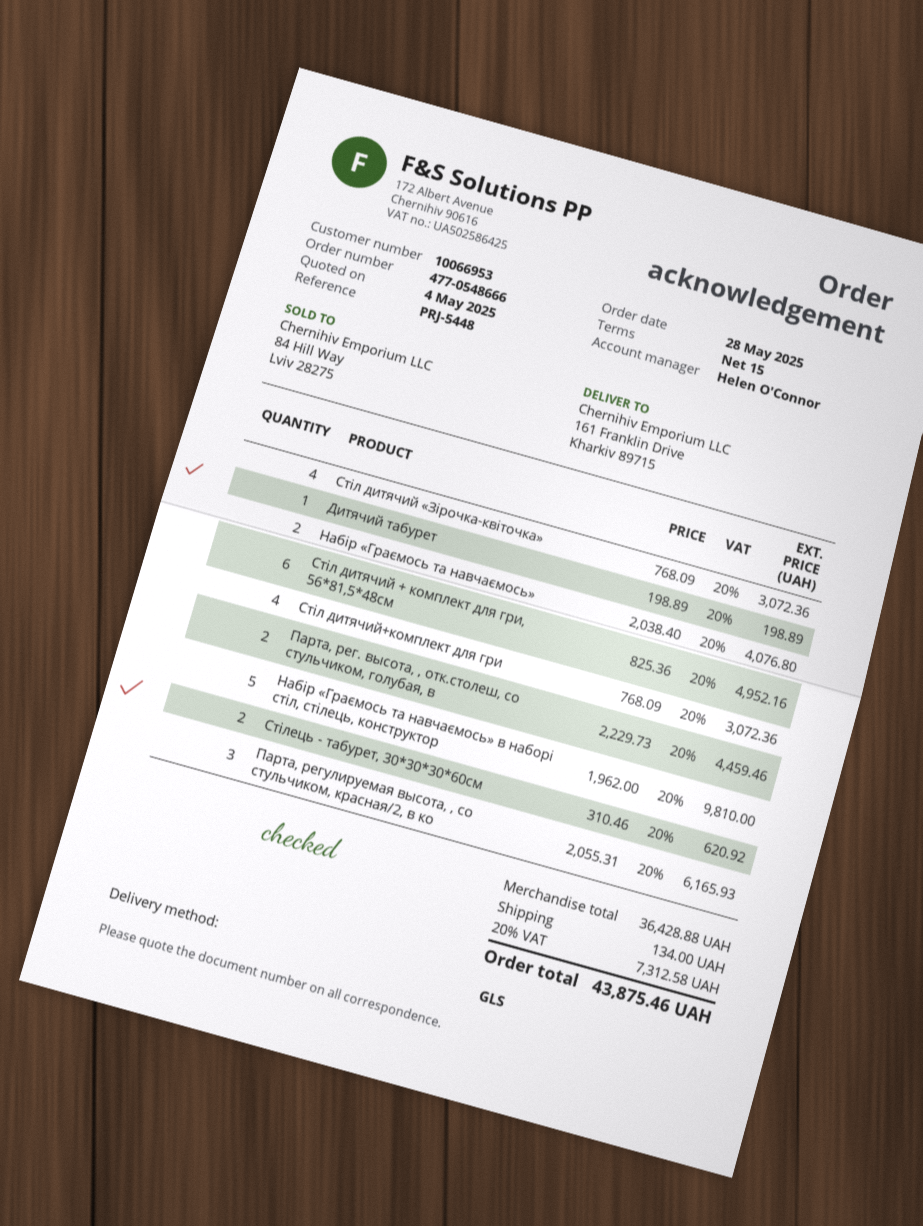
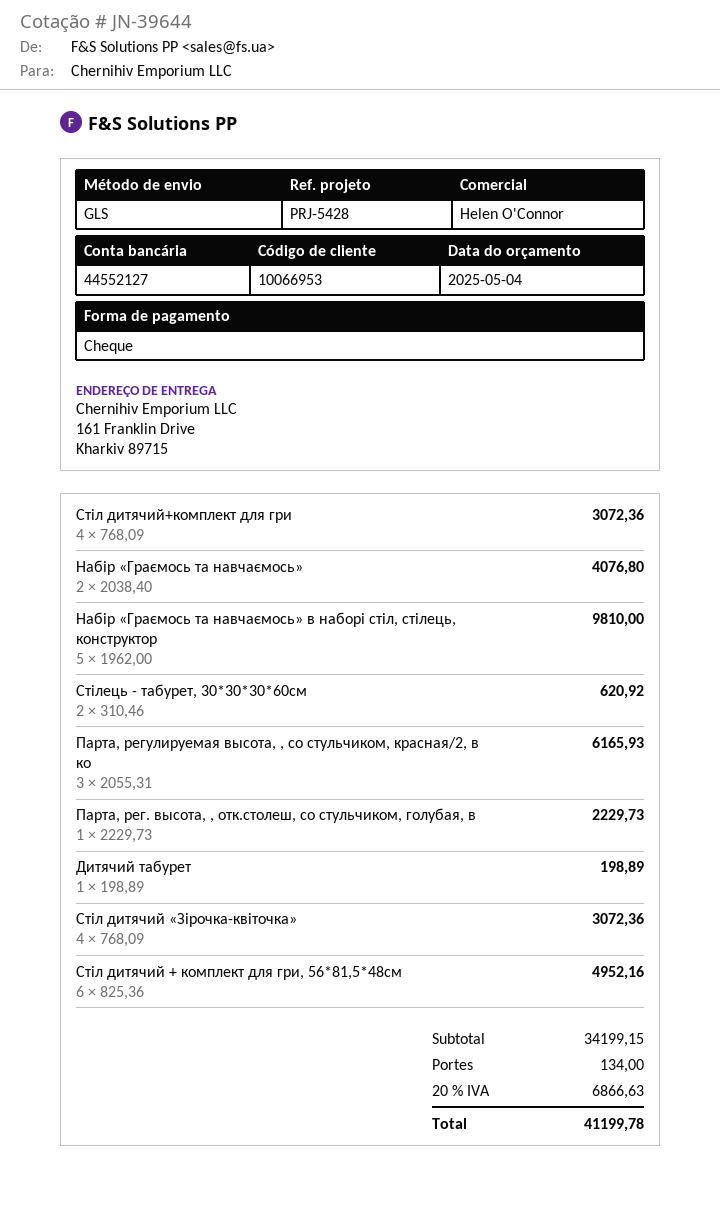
reference: PRJ-5448 -> PRJ-5428
Парта, рег. высота, , отк.столеш, со стульчиком, голубая, в: 2 x 2229.73 = 4459.46 -> 1 x 2229.73 = 2229.73
subtotal: 36428.88 -> 34199.15
tax: 20% = 7312.58 -> 20% = 6866.63
total: 43875.46 -> 41199.78

